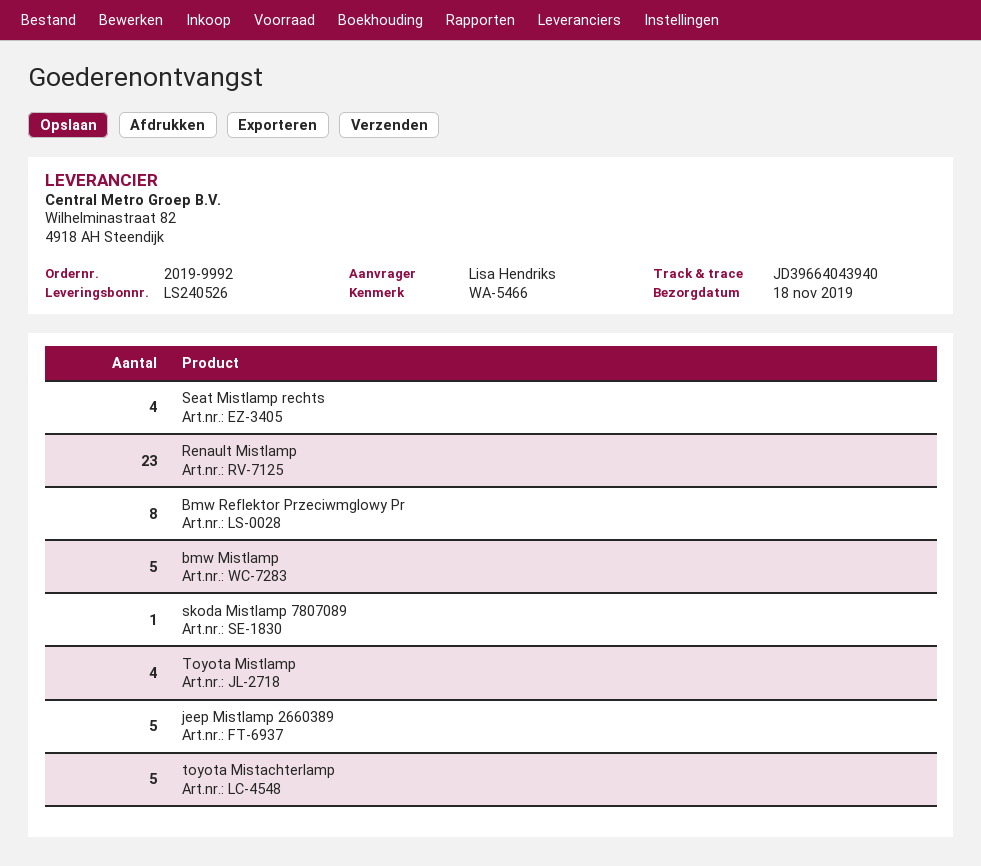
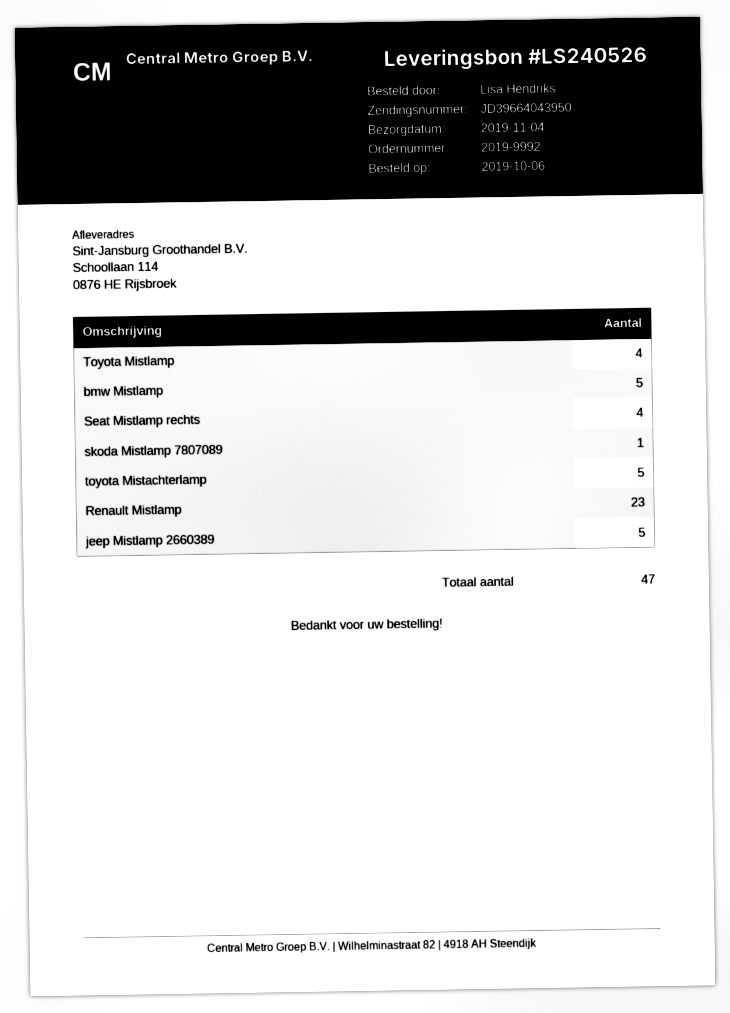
delivery date: 2019-11-18 -> 2019-11-04
tracking number: JD39664043940 -> JD39664043950
Bmw Reflektor Przeciwmglowy Pr: 8 -> none

